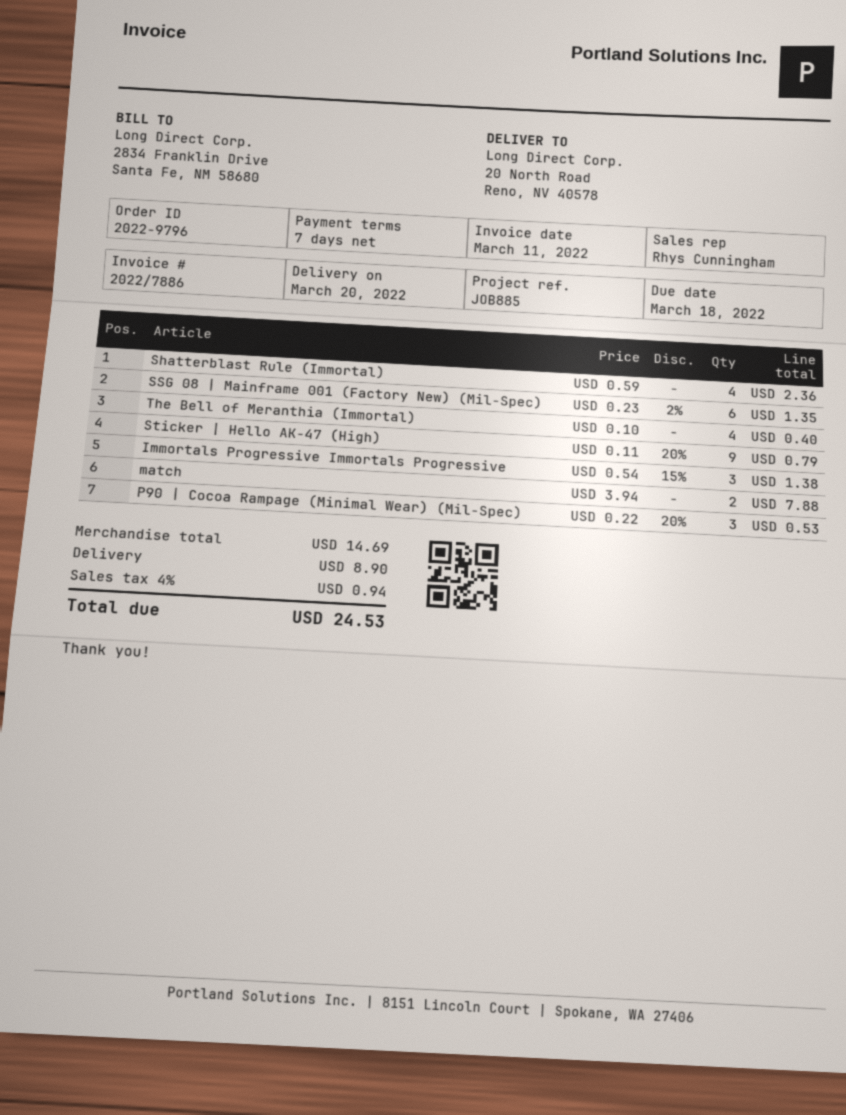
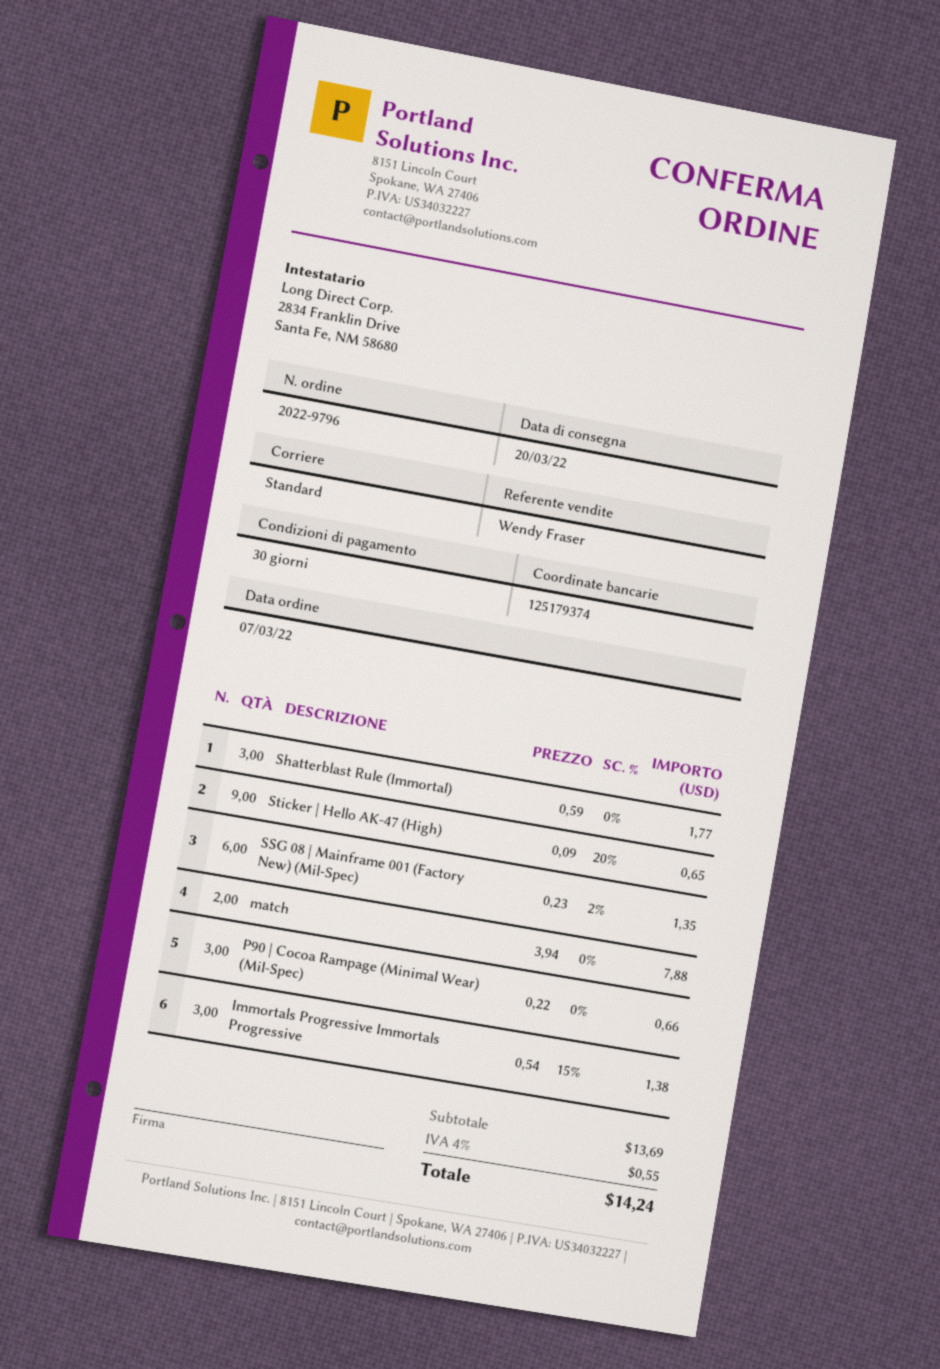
payment terms: 7 days -> 30 days
sales rep: Rhys Cunningham -> Wendy Fraser
Shatterblast Rule (Immortal): 4 x 0.59 = 2.36 -> 3 x 0.59 = 1.77
The Bell of Meranthia (Immortal): 4 x 0.10 = 0.40 -> none
Sticker | Hello AK-47 (High): 9 x 0.11 - 20% = 0.79 -> 9 x 0.09 - 20% = 0.65
P90 | Cocoa Rampage (Minimal Wear) (Mil-Spec): 3 x 0.22 - 20% = 0.53 -> 3 x 0.22 = 0.66
subtotal: 14.69 -> 13.69
shipping: 8.90 -> none
tax: 4% = 0.94 -> 4% = 0.55
total: 24.53 -> 14.24

